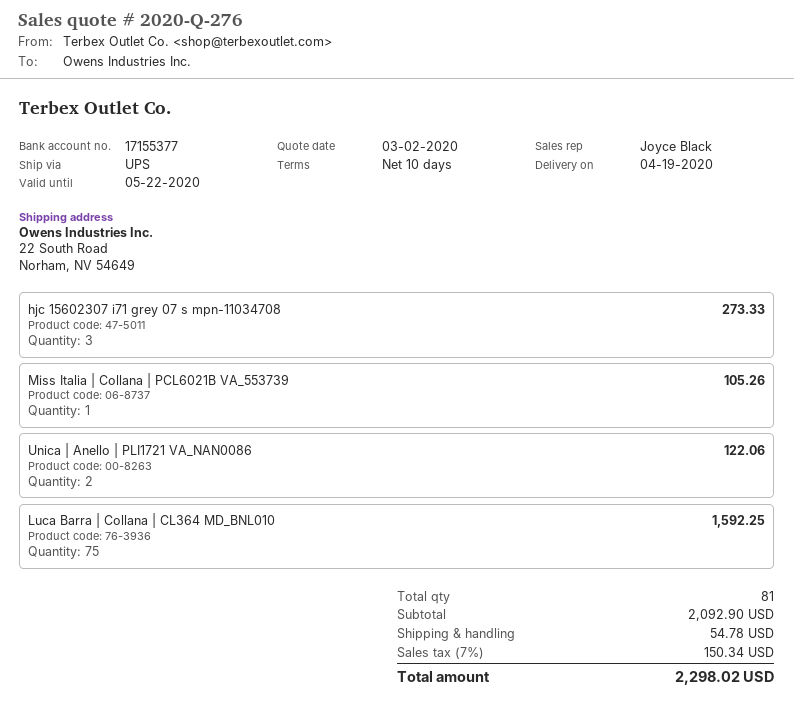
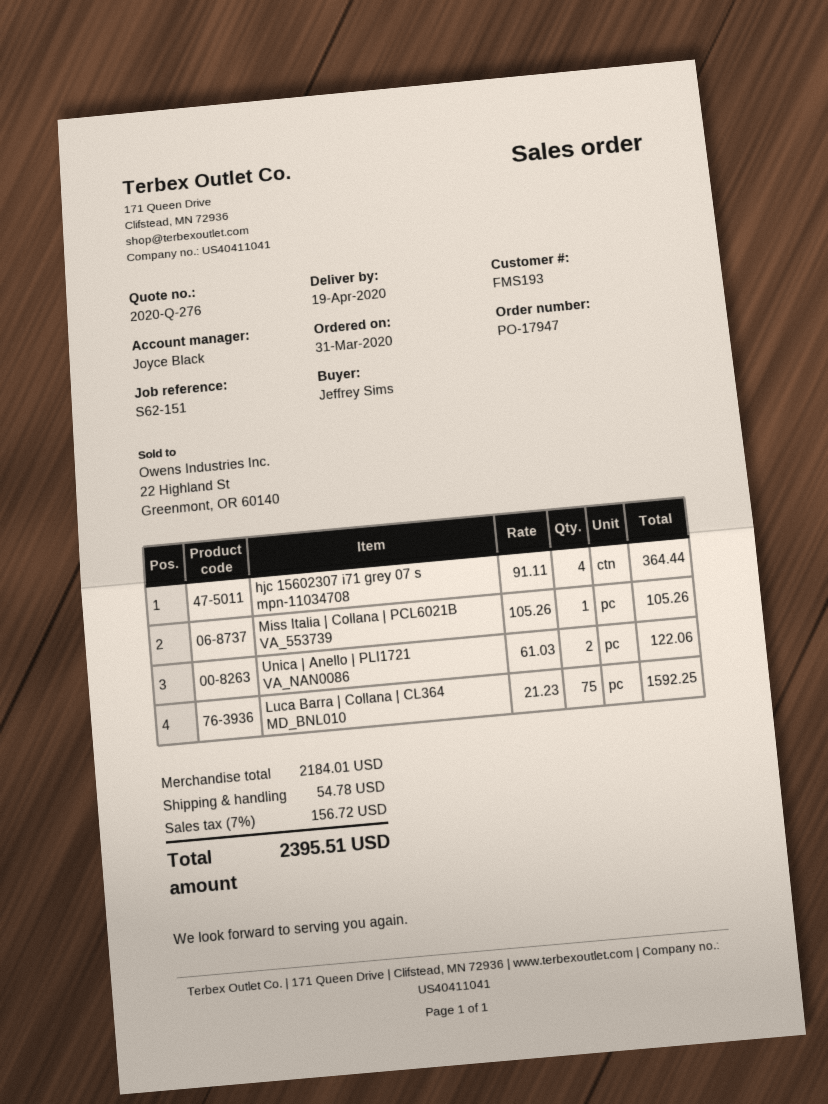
hjc 15602307 i71 grey 07 s mpn-11034708: 3 for 273.33 -> 4 for 364.44
subtotal: 2092.90 -> 2184.01
tax: 7% = 150.34 -> 7% = 156.72
total: 2298.02 -> 2395.51

